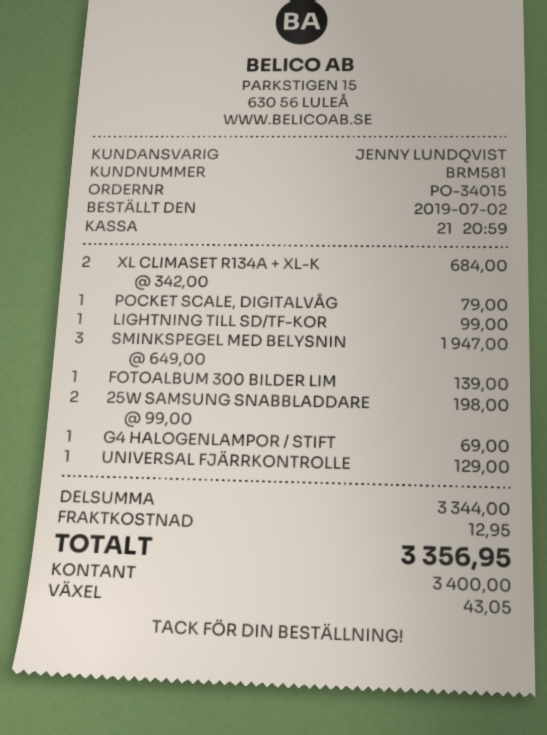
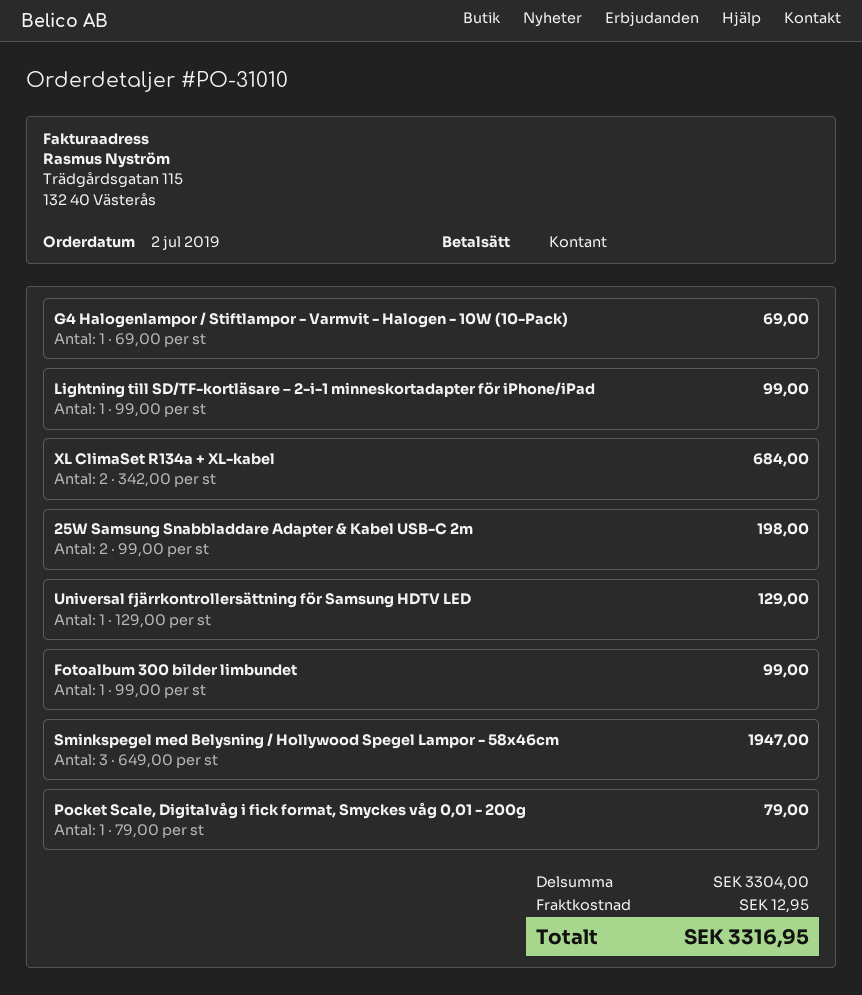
order number: PO-34015 -> PO-31010
FOTOALBUM 300 BILDER LIM: 1 x 139.00 = 139.00 -> 1 x 99.00 = 99.00
subtotal: 3344.00 -> 3304.00
total: 3356.95 -> 3316.95

